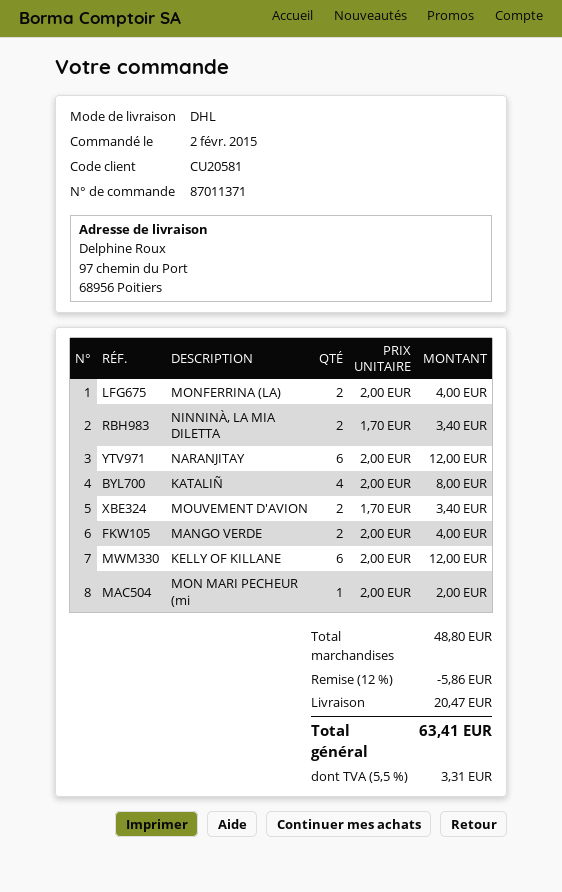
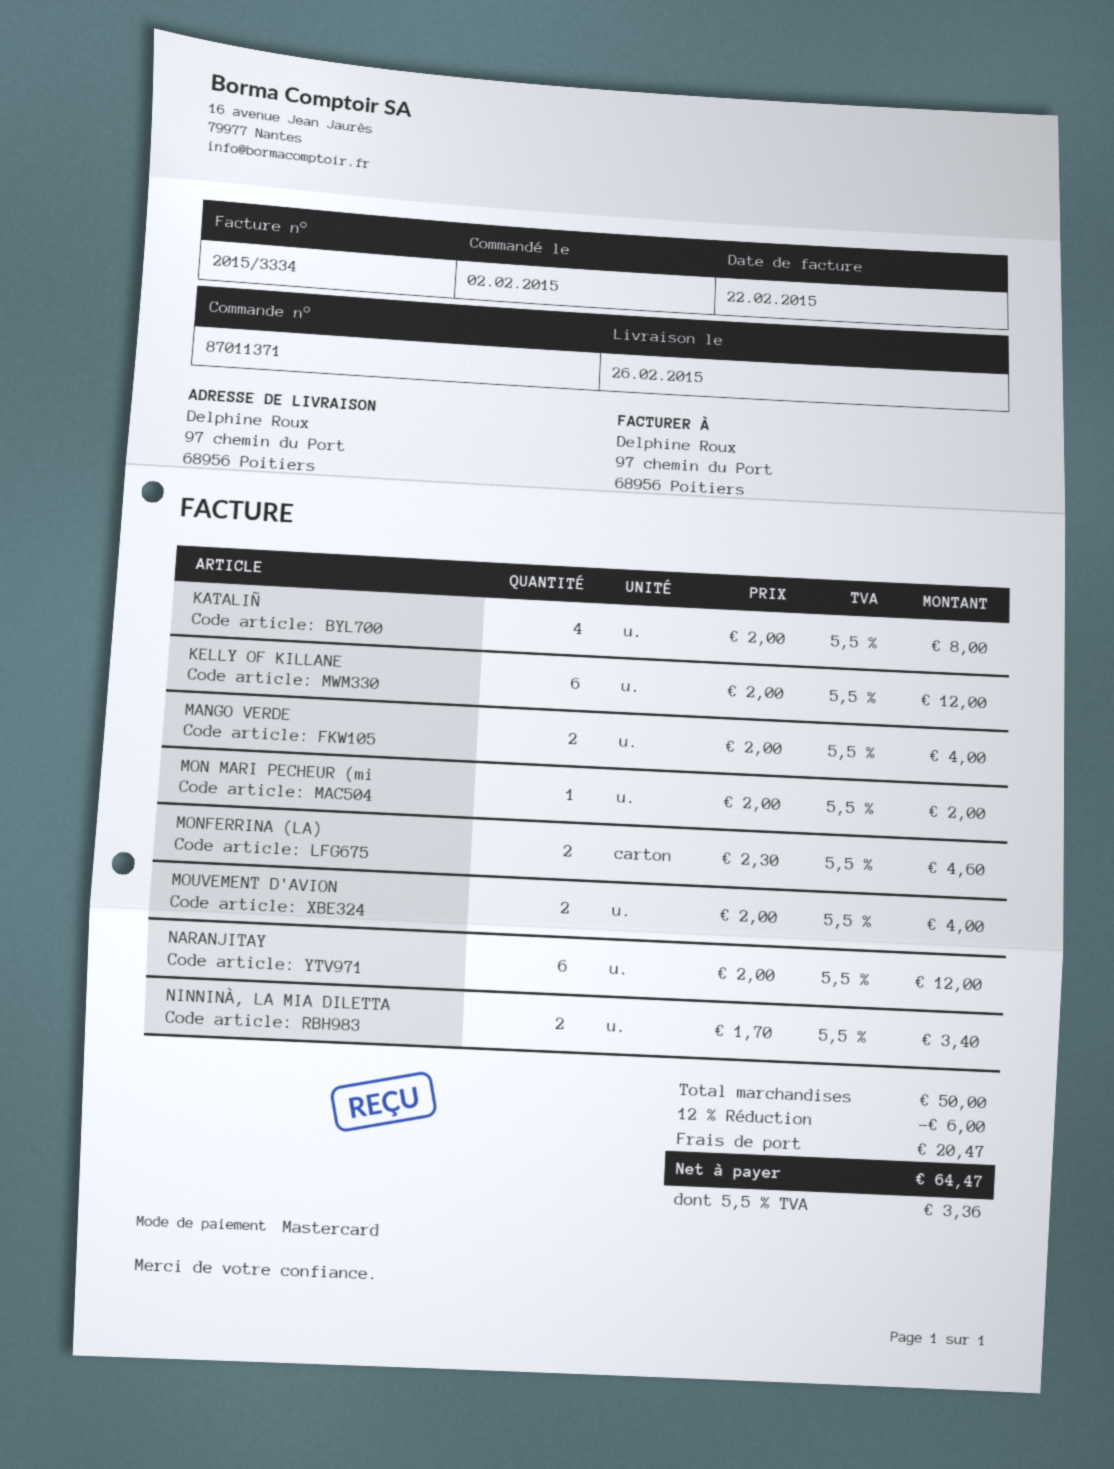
MONFERRINA (LA): 2 x 2.00 = 4.00 -> 2 x 2.30 = 4.60
MOUVEMENT D'AVION: 2 x 1.70 = 3.40 -> 2 x 2.00 = 4.00
subtotal: 48.80 -> 50.00
discount: 12% = 5.86 -> 12% = 6.00
tax: 5.5% = 3.31 -> 5.5% = 3.36
total: 63.41 -> 64.47

